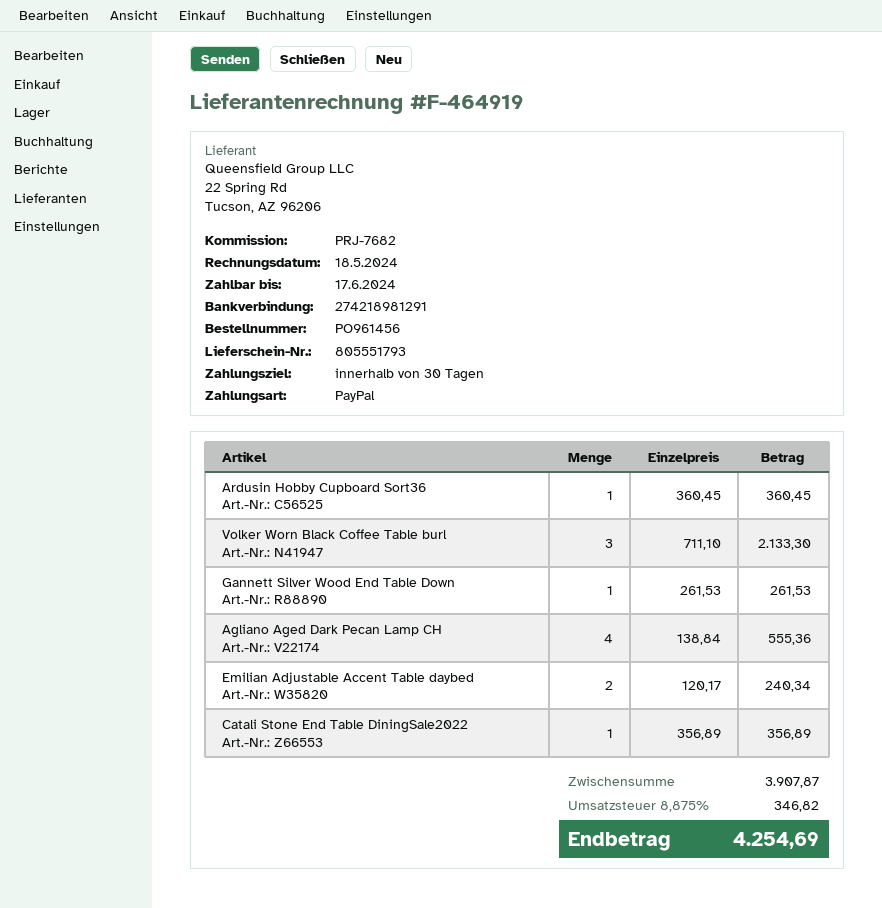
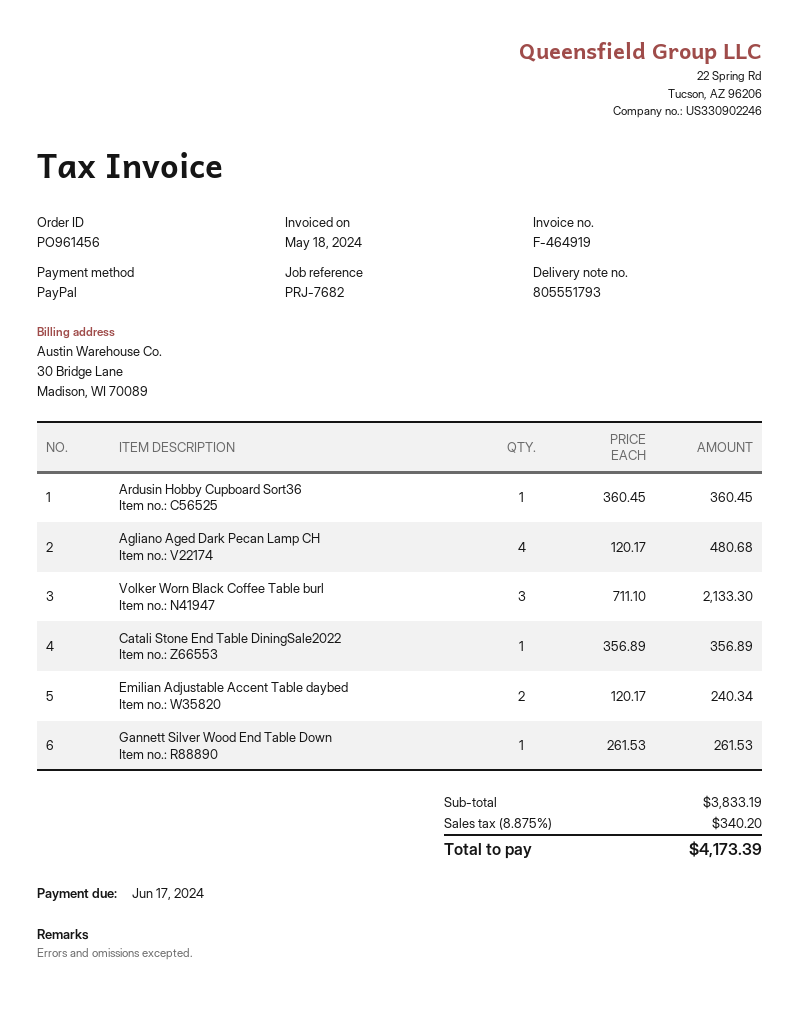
Agliano Aged Dark Pecan Lamp CH: 4 x 138.84 = 555.36 -> 4 x 120.17 = 480.68
subtotal: 3907.87 -> 3833.19
tax: 8.875% = 346.82 -> 8.875% = 340.20
total: 4254.69 -> 4173.39

